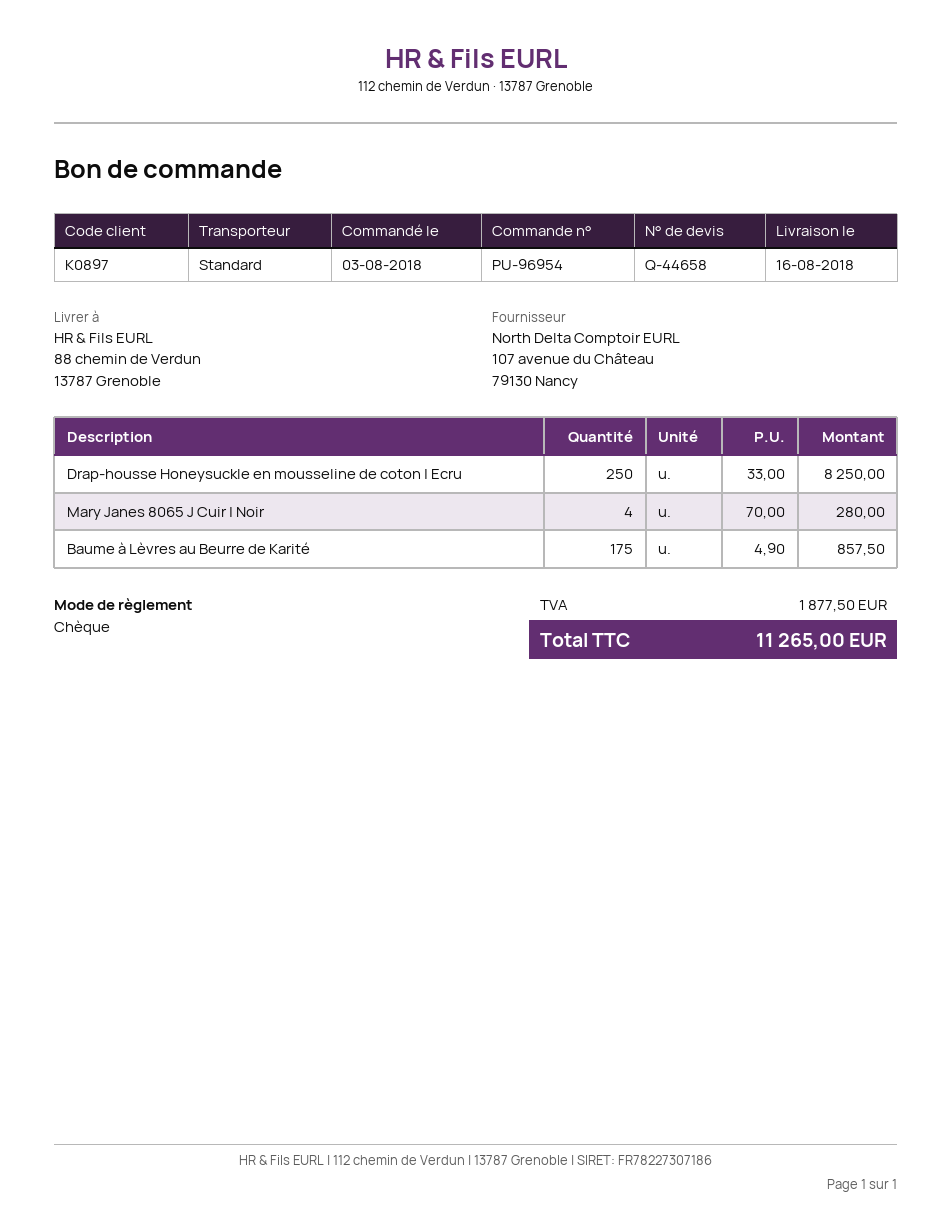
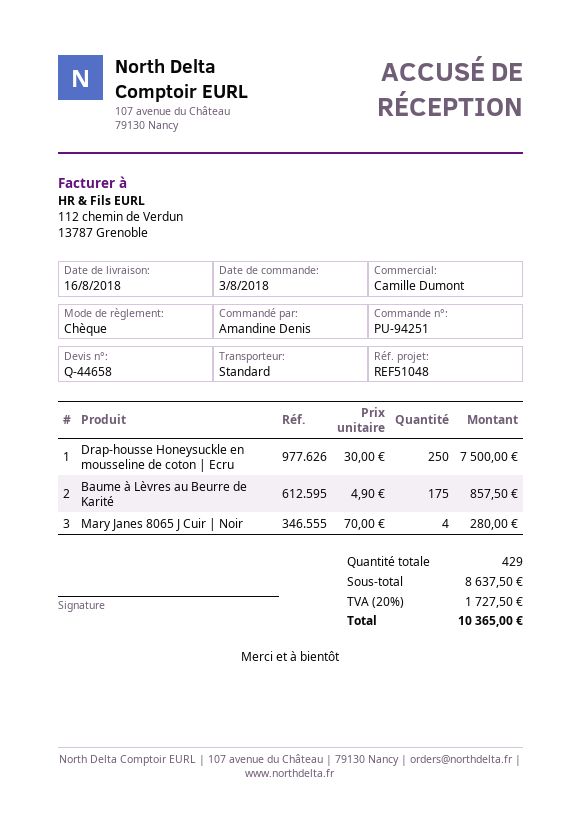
order number: PU-96954 -> PU-94251
Drap-housse Honeysuckle en mousseline de coton | Ecru: 250 x 33.00 = 8250.00 -> 250 x 30.00 = 7500.00
tax: 1877.50 -> 1727.50
total: 11265.00 -> 10365.00

